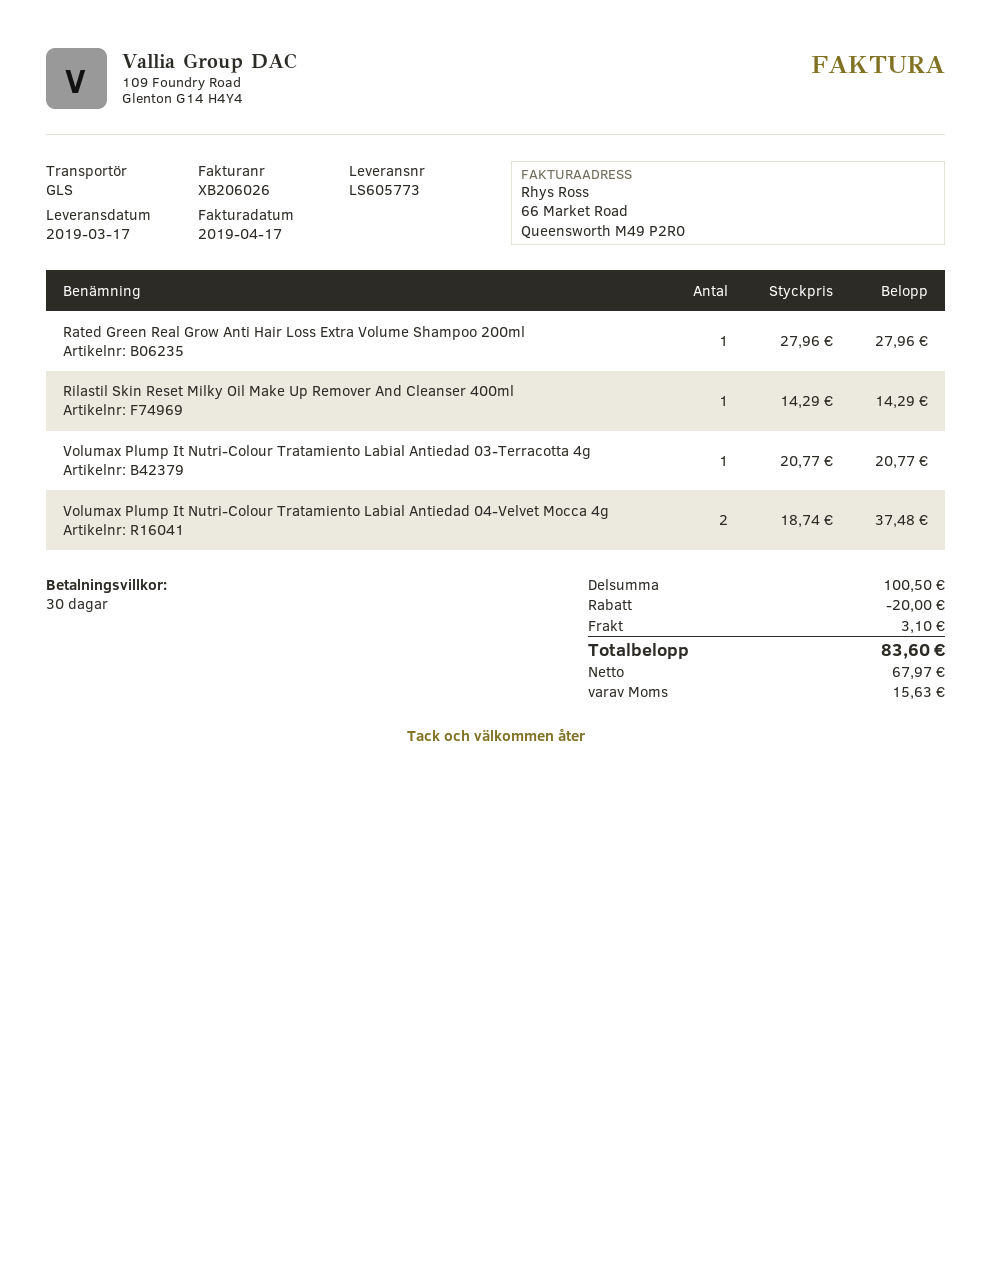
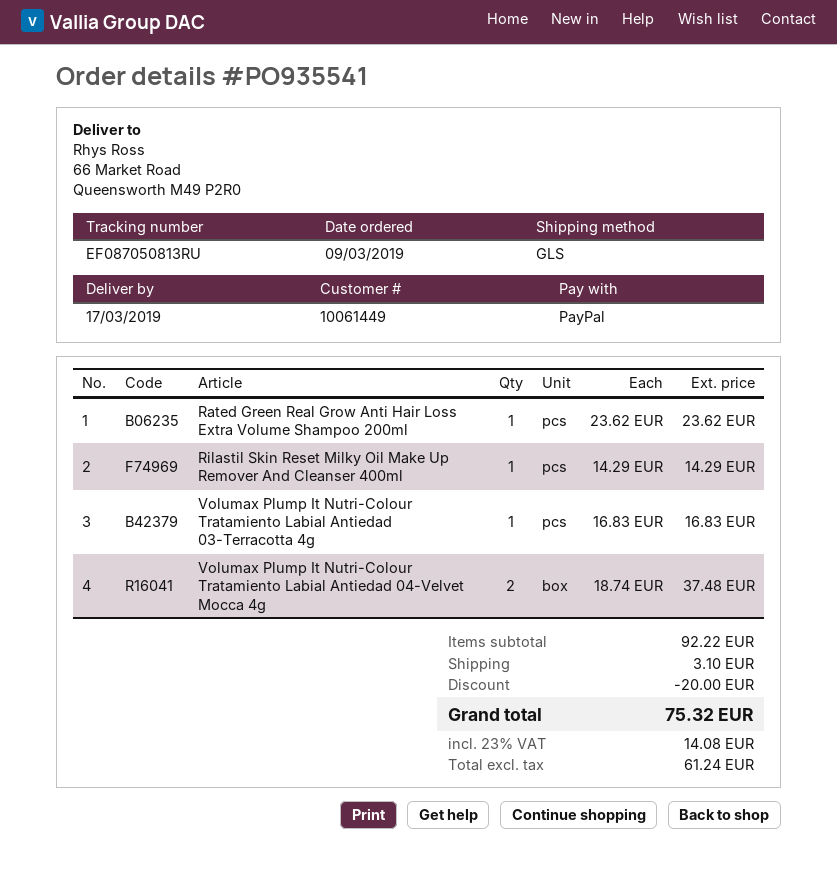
Rated Green Real Grow Anti Hair Loss Extra Volume Shampoo 200ml: 1 x 27.96 = 27.96 -> 1 x 23.62 = 23.62
Volumax Plump It Nutri-Colour Tratamiento Labial Antiedad 03-Terracotta 4g: 1 x 20.77 = 20.77 -> 1 x 16.83 = 16.83
subtotal: 100.50 -> 92.22
net: 67.97 -> 61.24
tax: 15.63 -> 14.08
total: 83.60 -> 75.32

